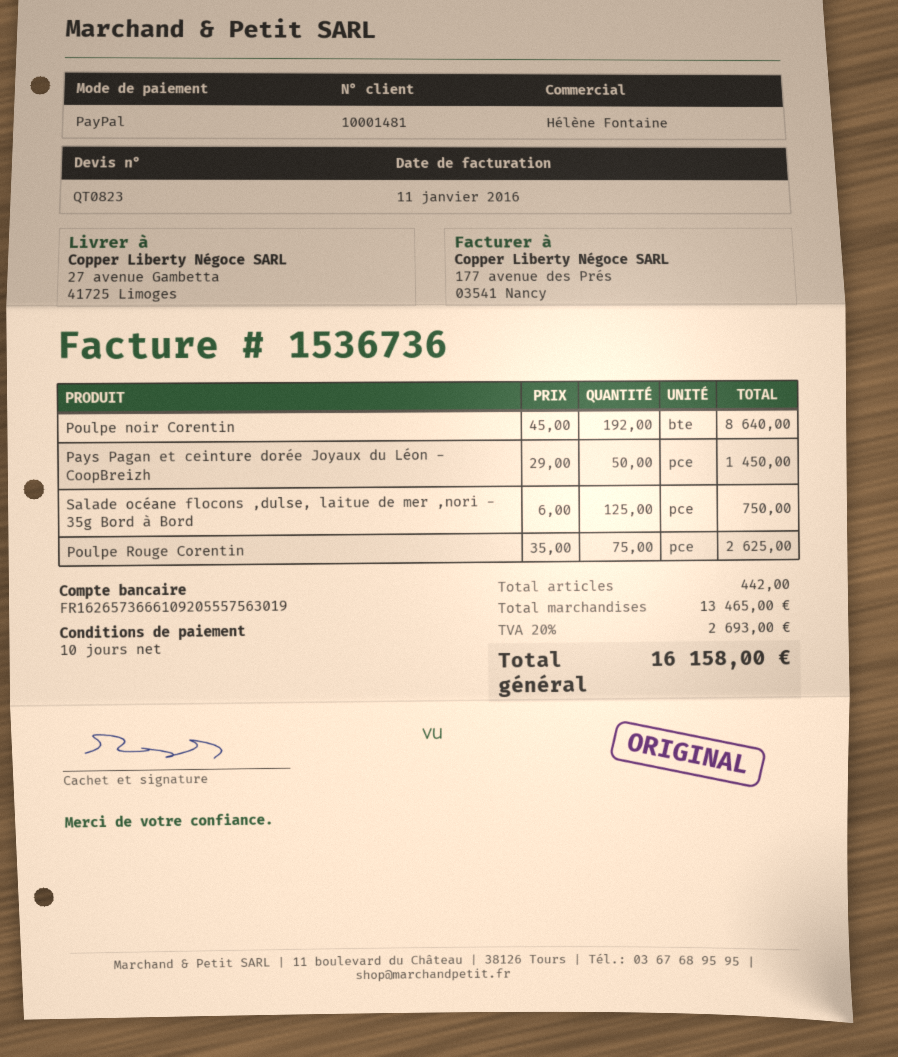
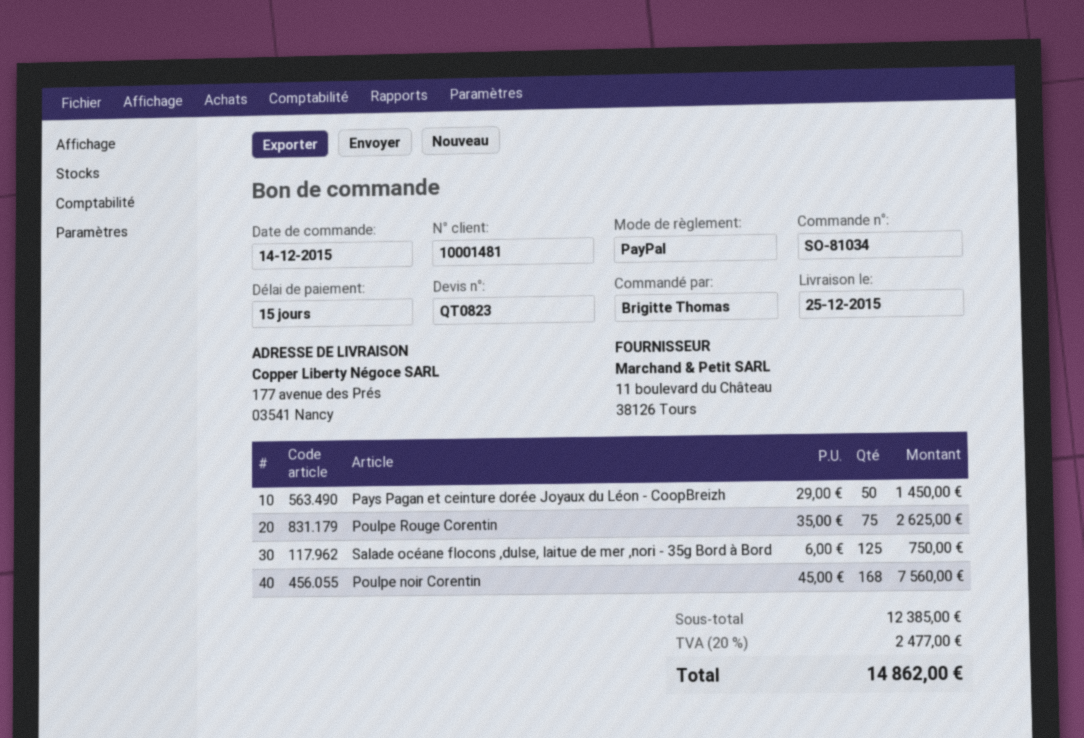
payment terms: 10 days -> 15 days
ship to: 27 avenue Gambetta, 41725 Limoges -> 177 avenue des Prés, 03541 Nancy
Poulpe noir Corentin: 192 x 45.00 = 8640.00 -> 168 x 45.00 = 7560.00
subtotal: 13465.00 -> 12385.00
tax: 20% = 2693.00 -> 20% = 2477.00
total: 16158.00 -> 14862.00

